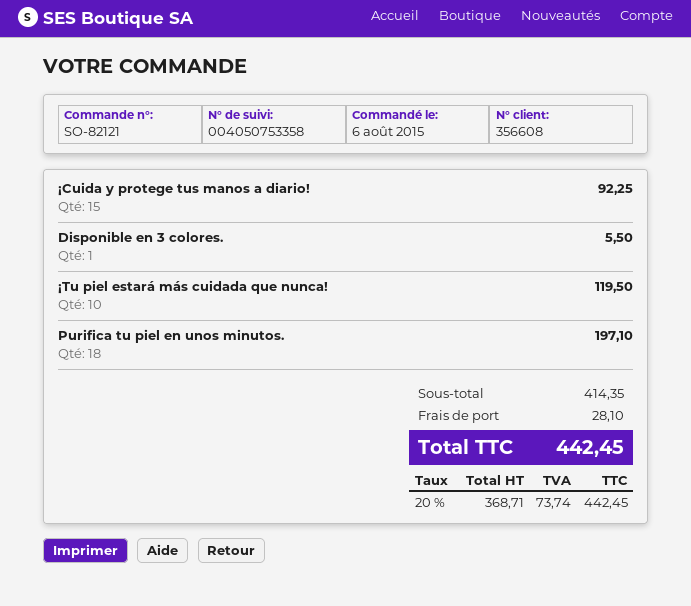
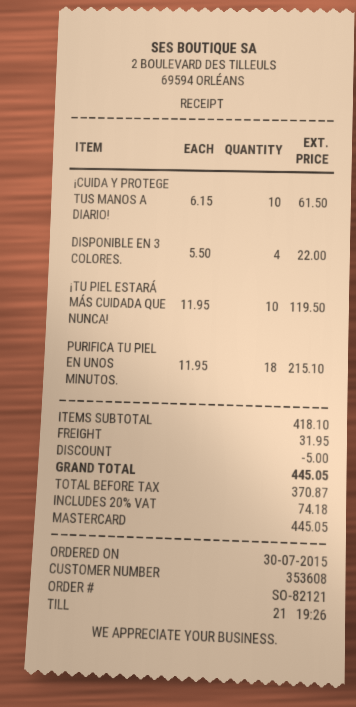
order date: 2015-08-06 -> 2015-07-30
customer number: 356608 -> 353608
¡Cuida y protege tus manos a diario!: 15 for 92.25 -> 10 for 61.50
Disponible en 3 colores.: 1 for 5.50 -> 4 for 22.00
Purifica tu piel en unos minutos.: 18 for 197.10 -> 18 for 215.10
subtotal: 414.35 -> 418.10
discount: none -> 5.00
shipping: 28.10 -> 31.95
net: 368.71 -> 370.87
tax: 20% = 73.74 -> 20% = 74.18
total: 442.45 -> 445.05

